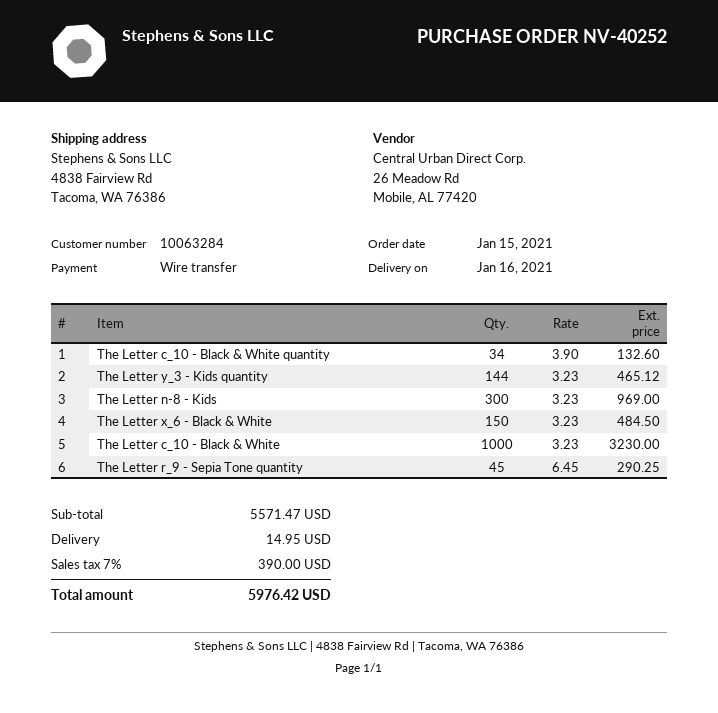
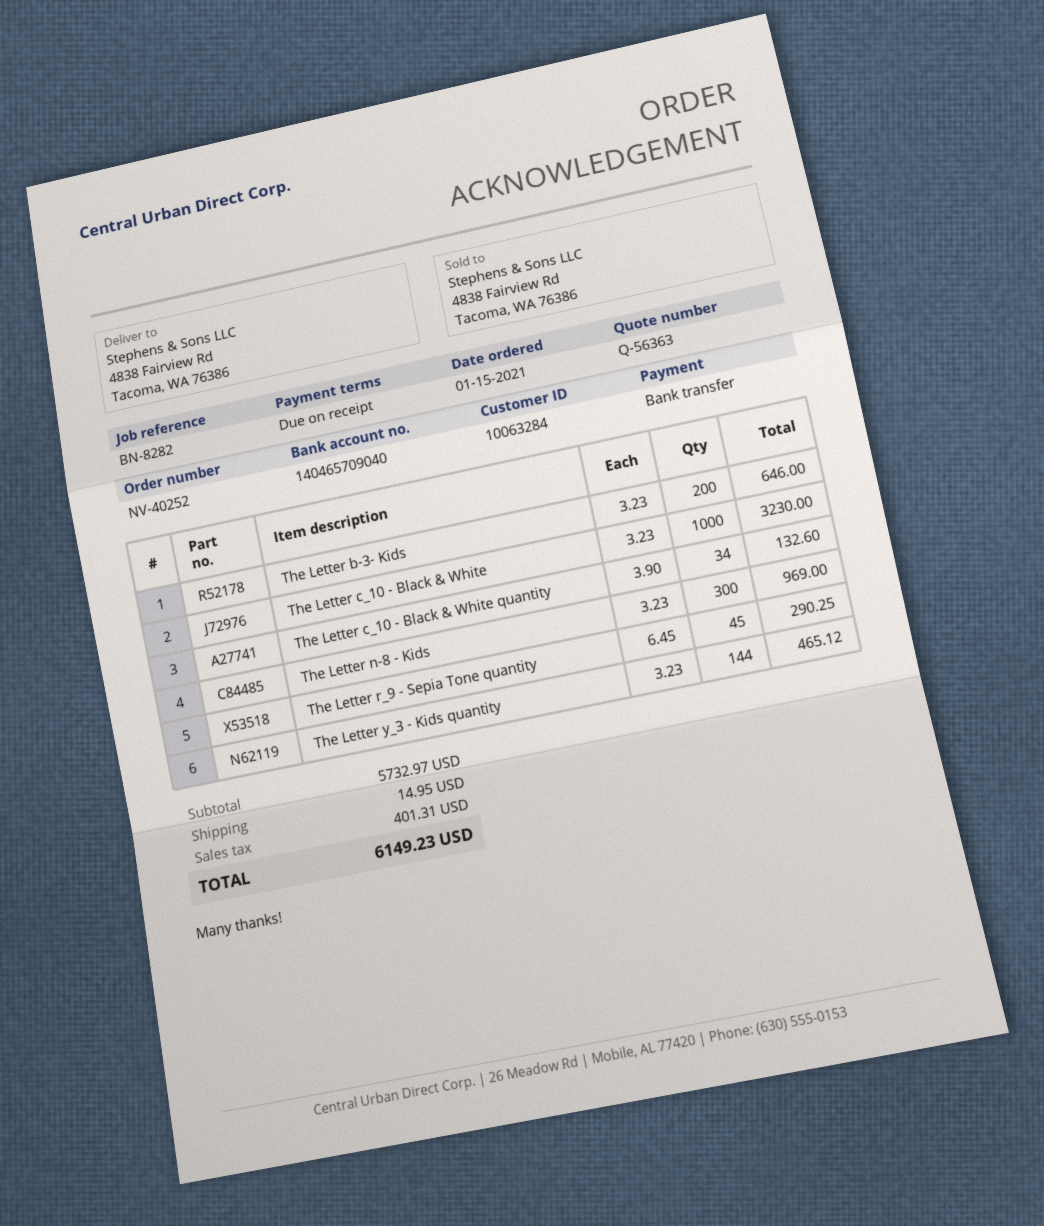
The Letter x_6 - Black & White: 150 x 3.23 = 484.50 -> none
The Letter b-3- Kids: none -> 200 x 3.23 = 646.00
subtotal: 5571.47 -> 5732.97
tax: 390.00 -> 401.31
total: 5976.42 -> 6149.23

